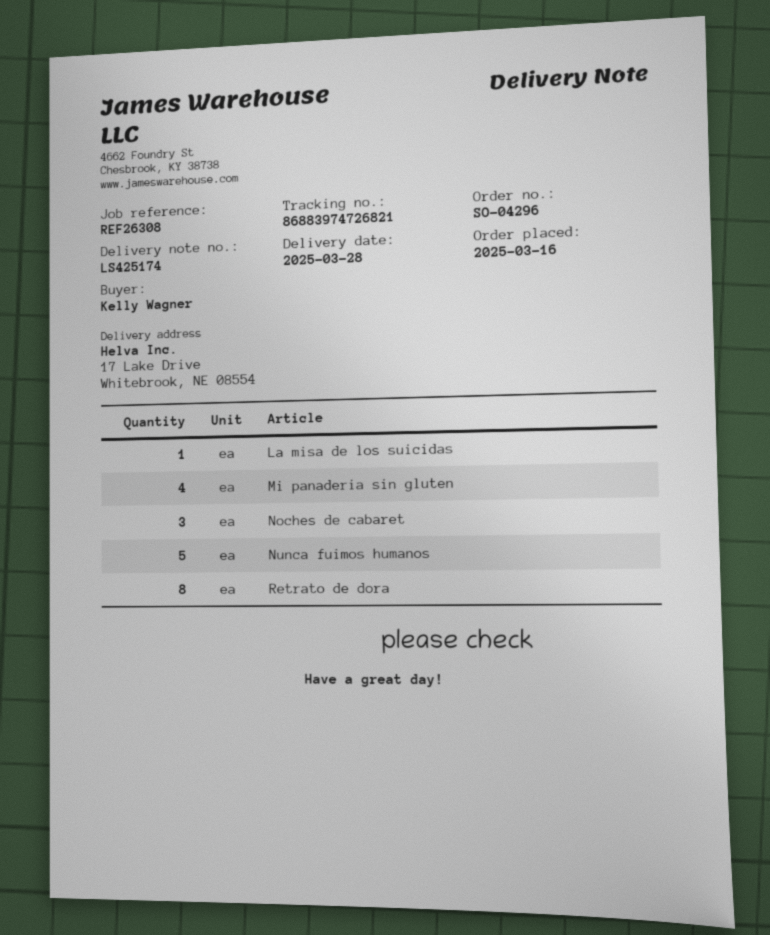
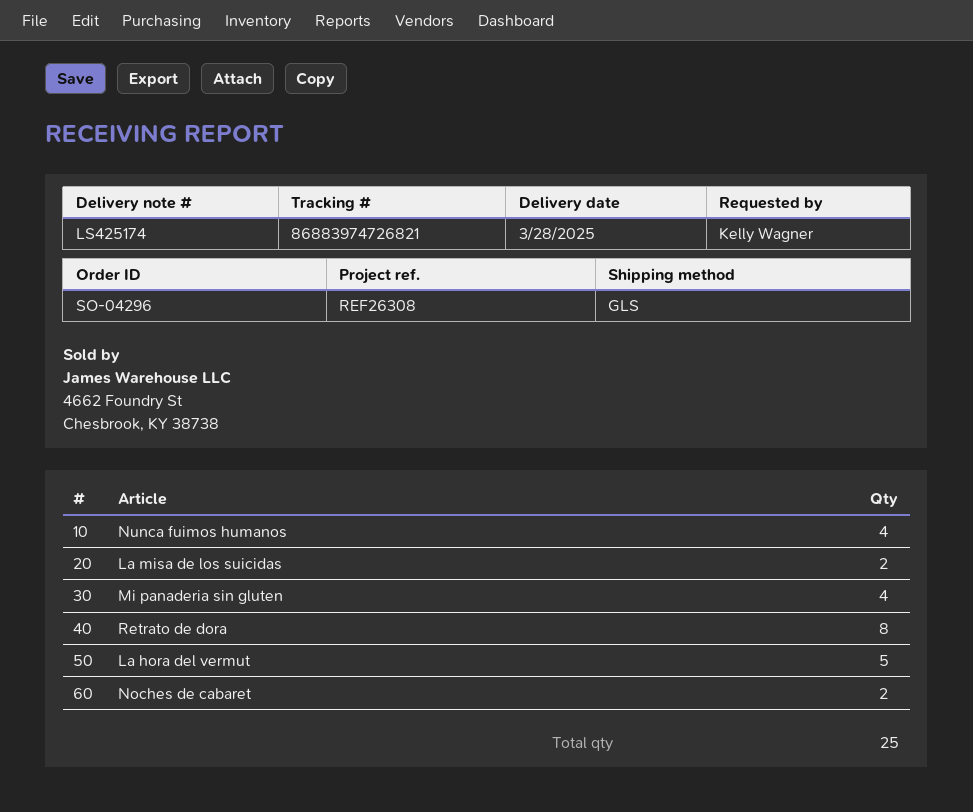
La misa de los suicidas: 1 -> 2
Noches de cabaret: 3 -> 2
Nunca fuimos humanos: 5 -> 4
La hora del vermut: none -> 5

